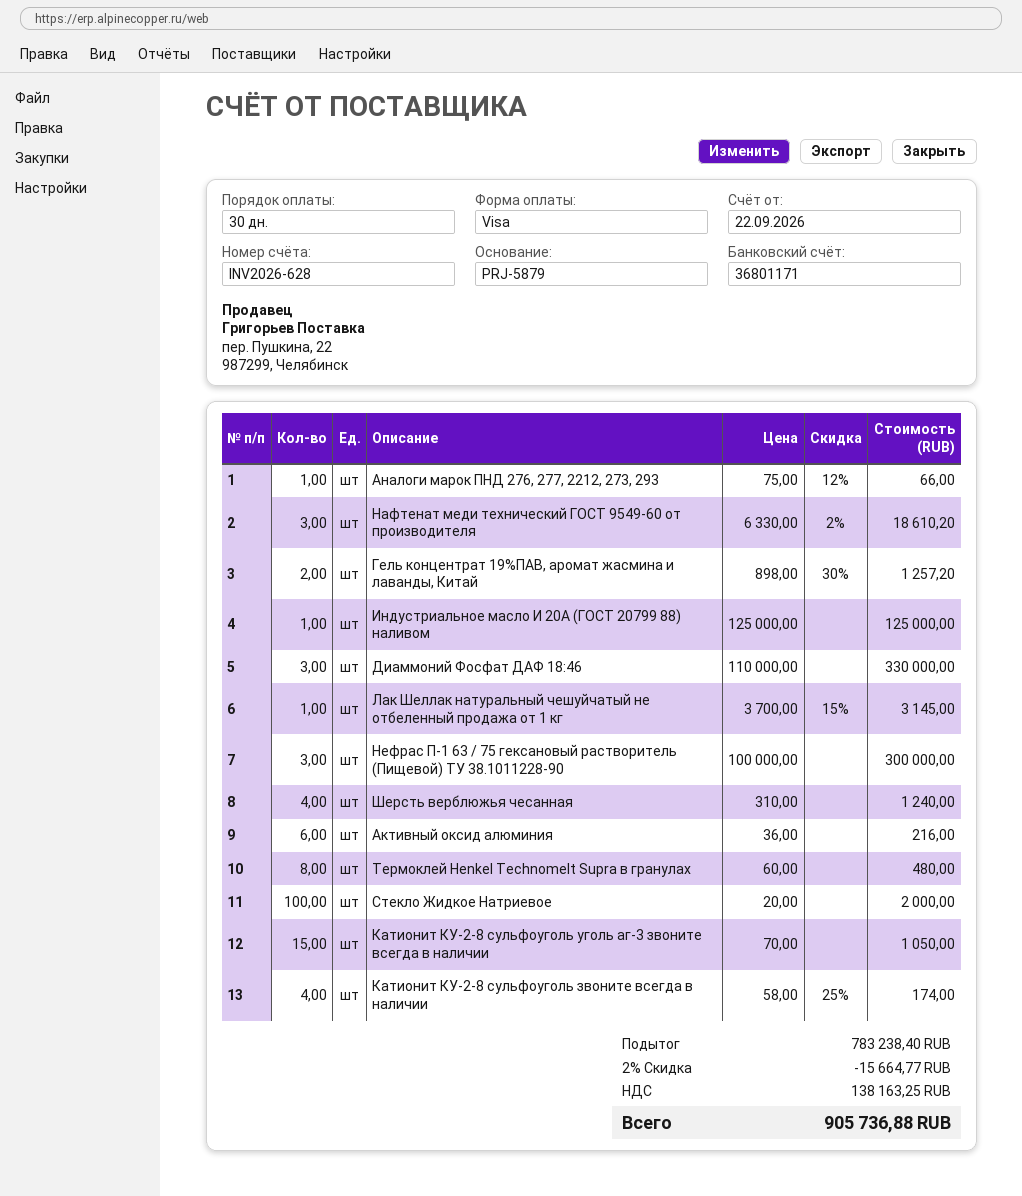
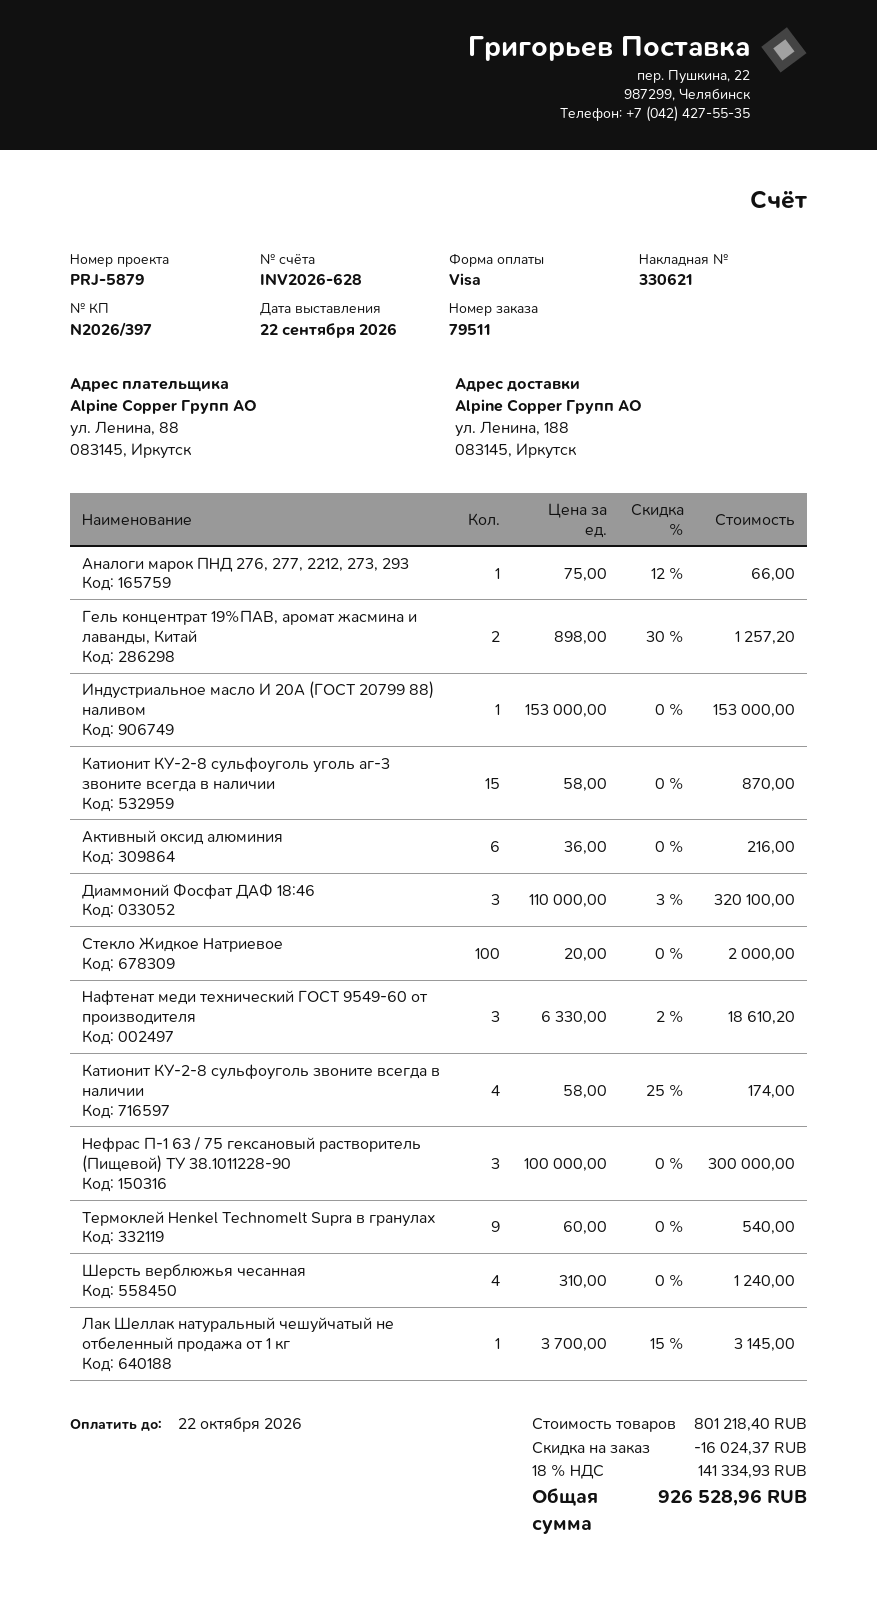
Индустриальное масло И 20А (ГОСТ 20799 88) наливом: 1 x 125000.00 = 125000.00 -> 1 x 153000.00 = 153000.00
Диаммоний Фосфат ДАФ 18:46: 3 x 110000.00 = 330000.00 -> 3 x 110000.00 - 3% = 320100.00
Термоклей Henkel Technomelt Supra в гранулах: 8 x 60.00 = 480.00 -> 9 x 60.00 = 540.00
Катионит КУ-2-8 сульфоуголь уголь аг-3 звоните всегда в наличии: 15 x 70.00 = 1050.00 -> 15 x 58.00 = 870.00
subtotal: 783238.40 -> 801218.40
discount: 15664.77 -> 16024.37
tax: 138163.25 -> 141334.93
total: 905736.88 -> 926528.96

